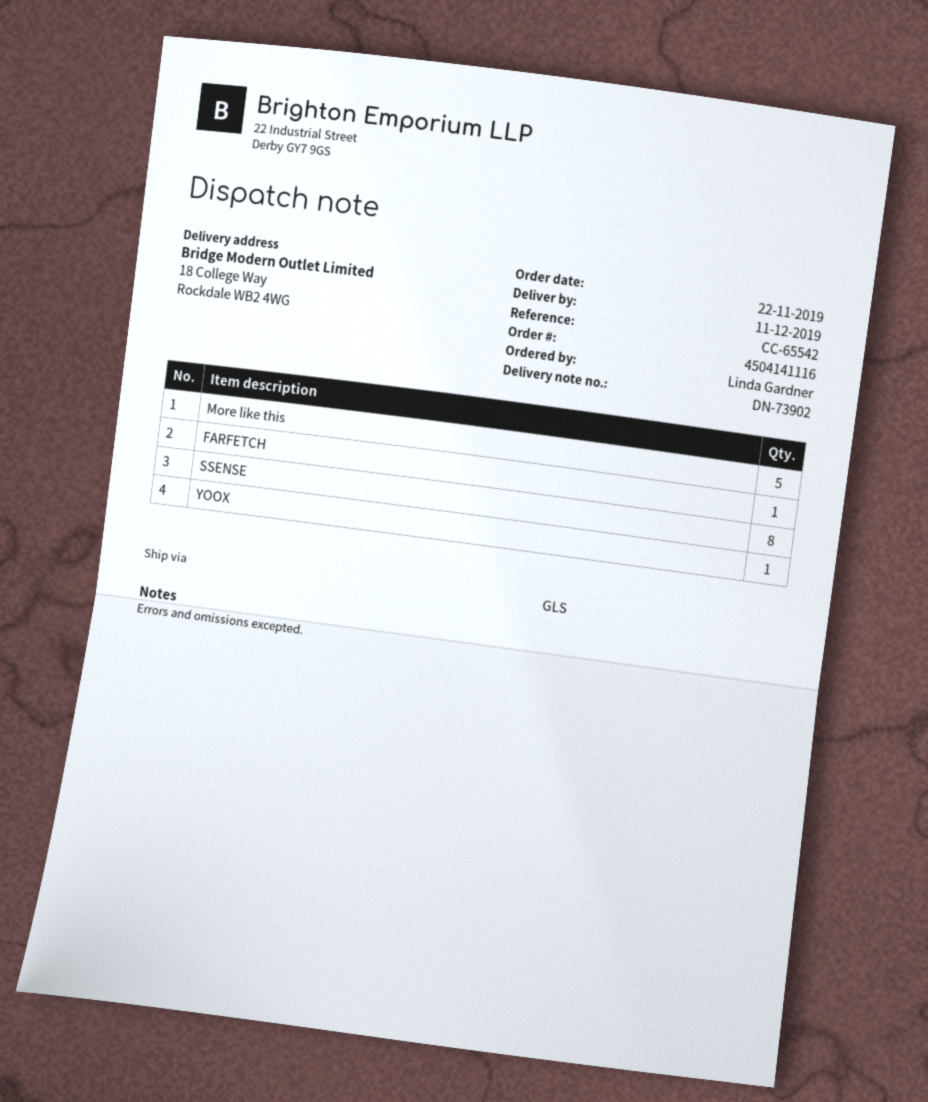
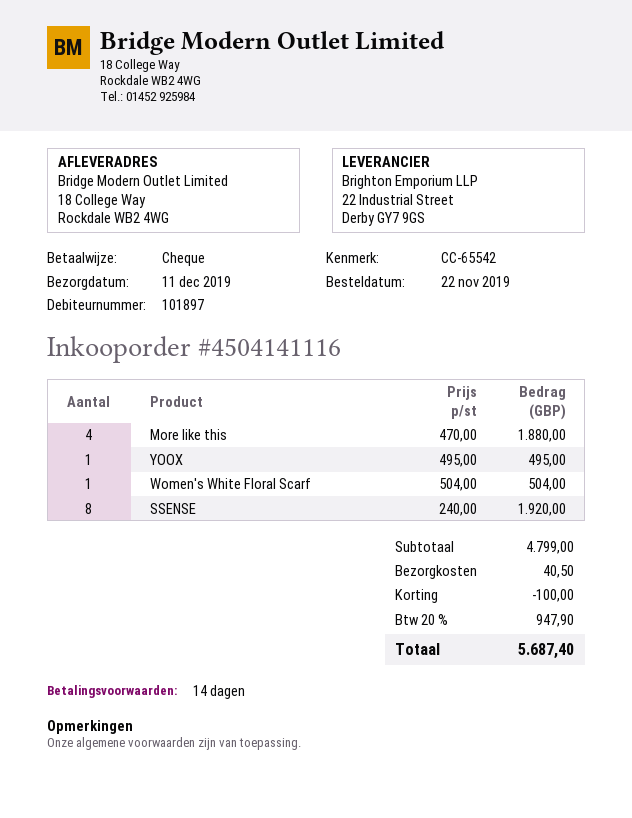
More like this: 5 -> 4
FARFETCH: 1 -> none
Women's White Floral Scarf: none -> 1

